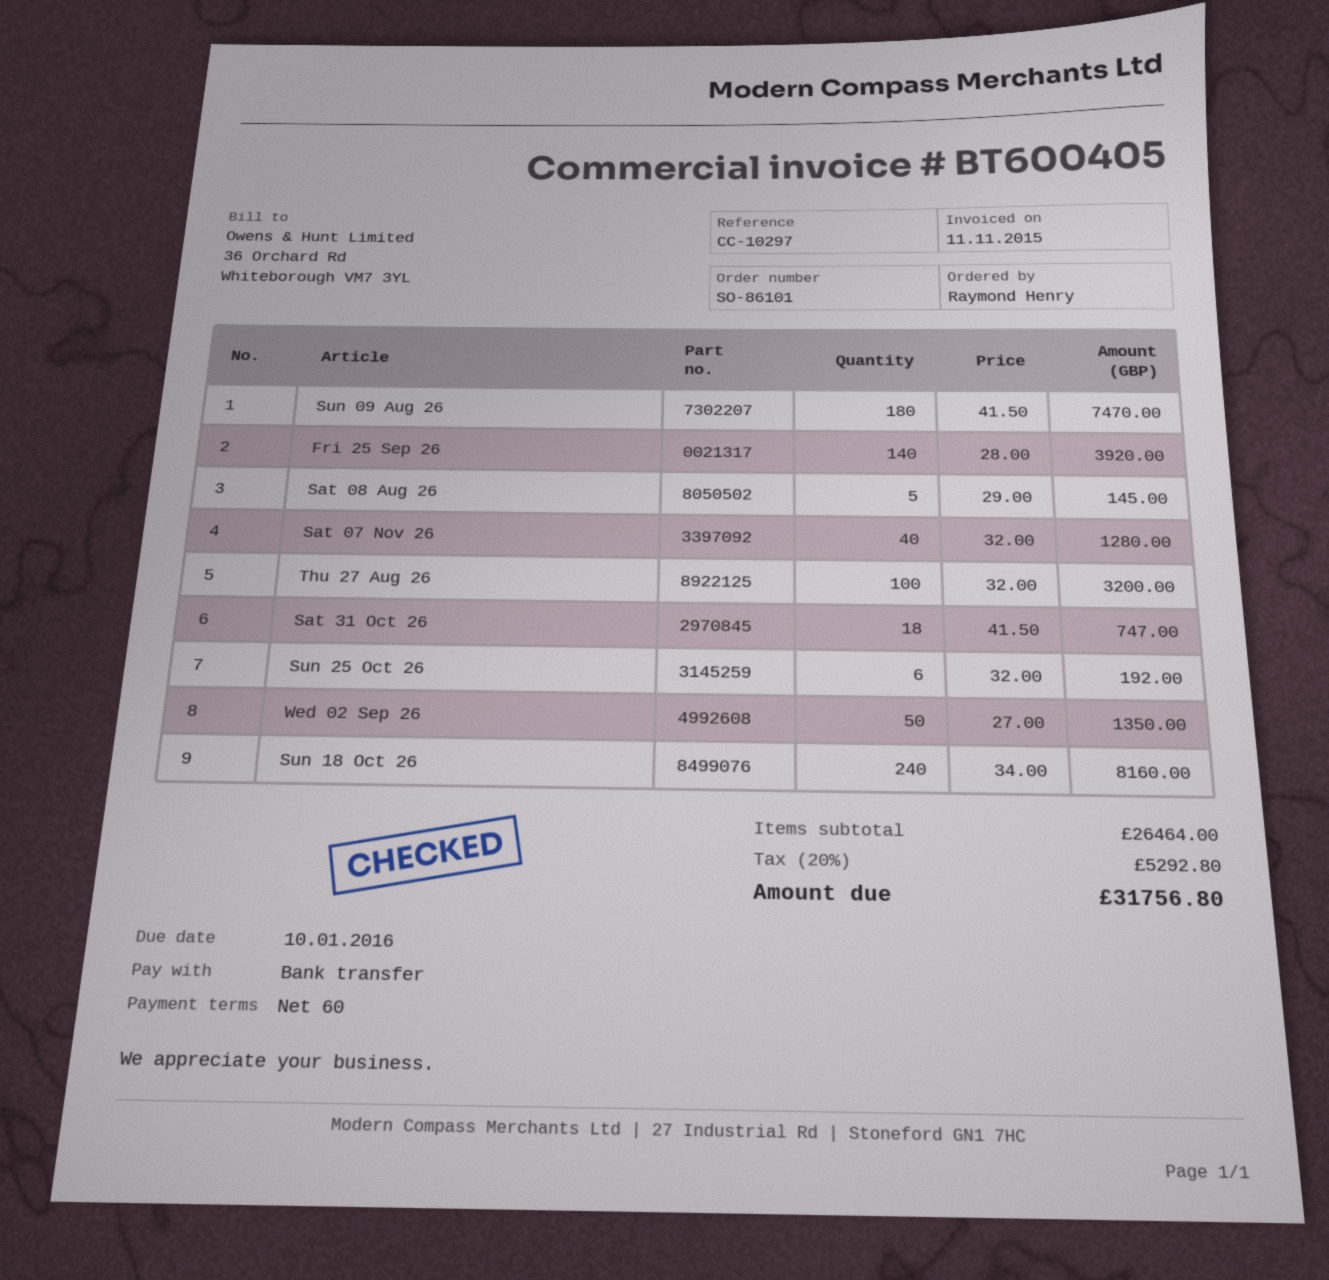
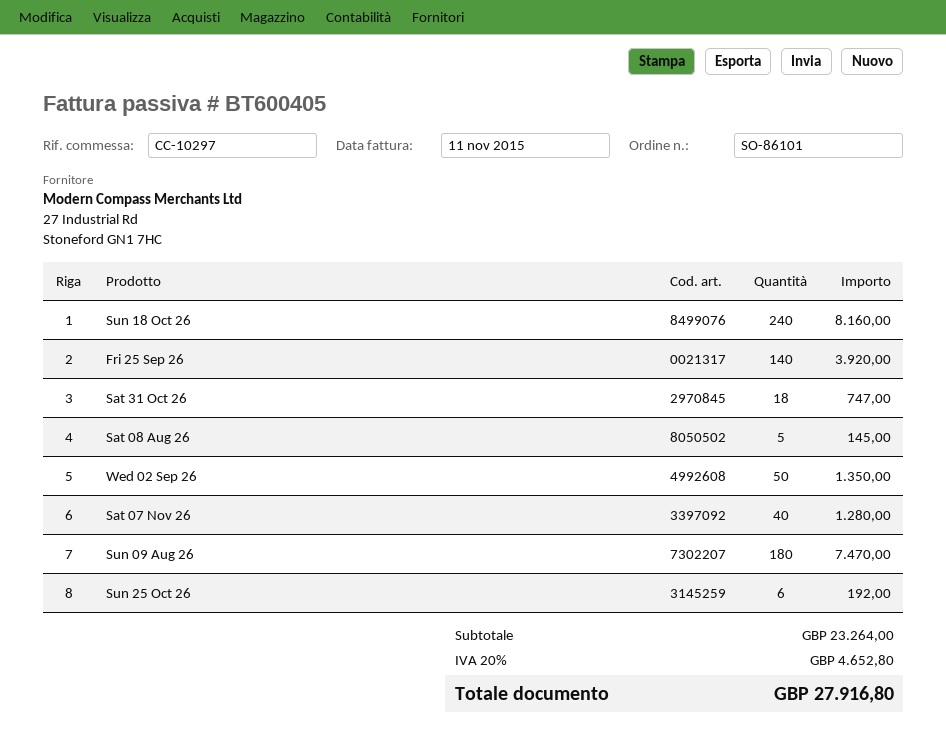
Thu 27 Aug 26: 100 for 3200.00 -> none
subtotal: 26464.00 -> 23264.00
tax: 20% = 5292.80 -> 20% = 4652.80
total: 31756.80 -> 27916.80

